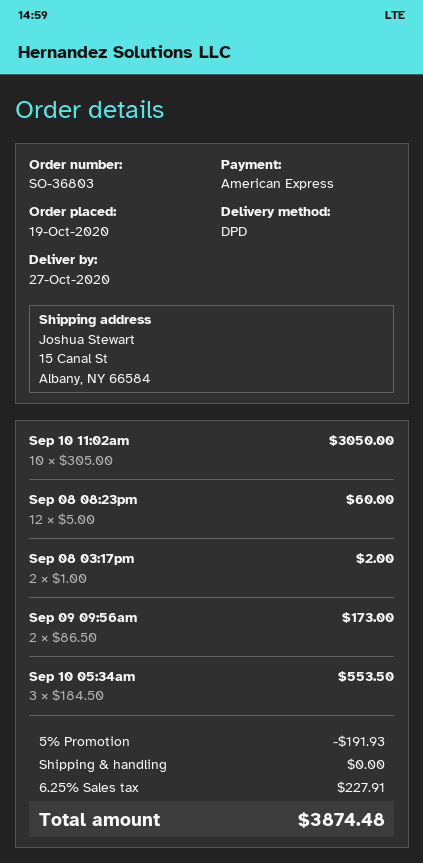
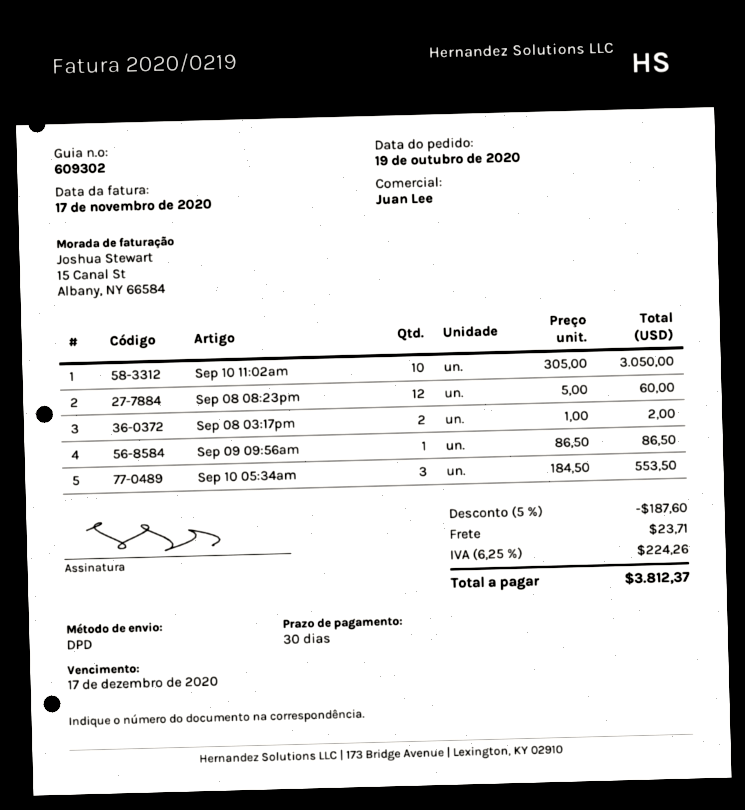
Sep 09 09:56am: 2 x 86.50 = 173.00 -> 1 x 86.50 = 86.50
discount: 5% = 191.93 -> 5% = 187.60
shipping: 0.00 -> 23.71
tax: 6.25% = 227.91 -> 6.25% = 224.26
total: 3874.48 -> 3812.37

